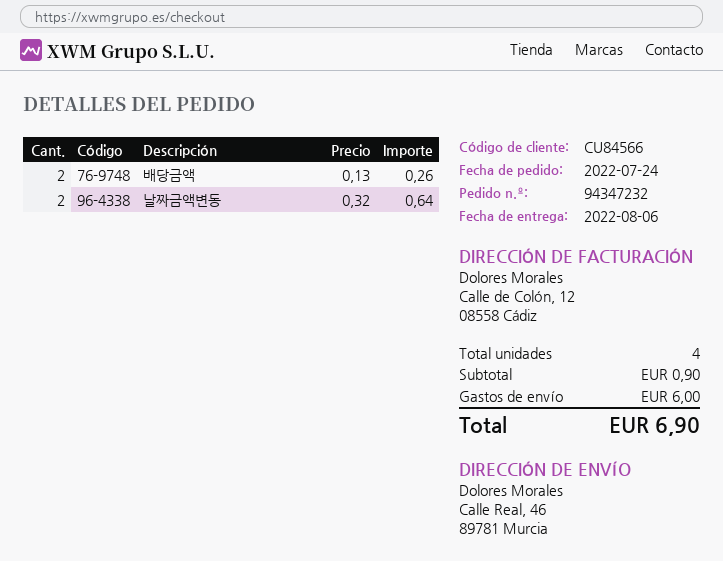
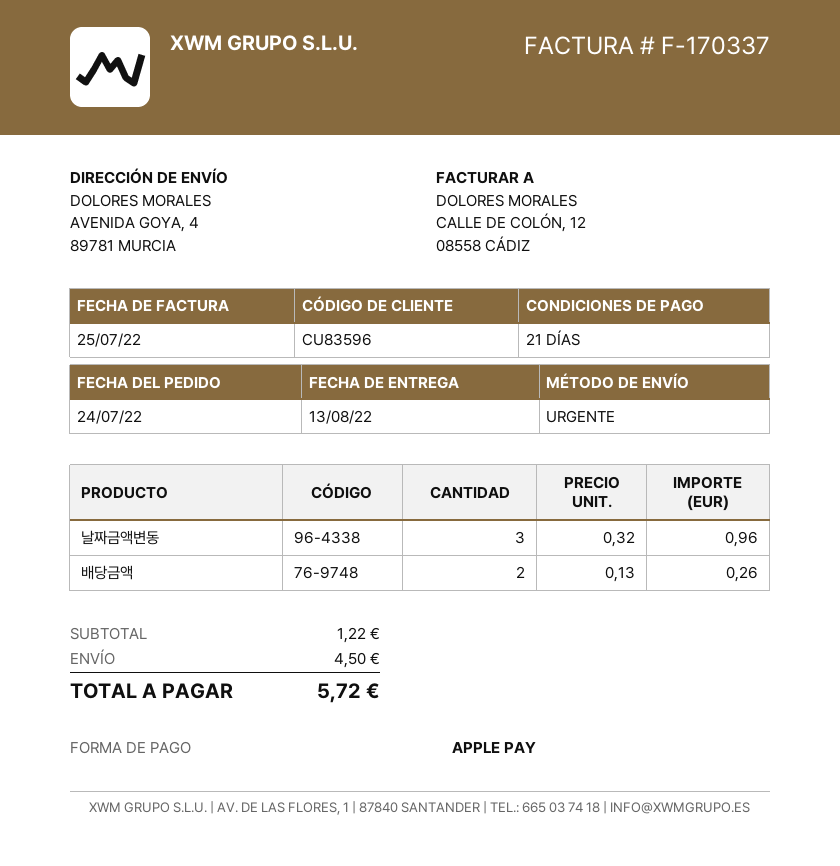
delivery date: 2022-08-06 -> 2022-08-13
customer number: CU84566 -> CU83596
ship to: Calle Real, 46, 89781 Murcia -> AVENIDA GOYA, 4, 89781 MURCIA
날짜금액변동: 2 x 0.32 = 0.64 -> 3 x 0.32 = 0.96
subtotal: 0.90 -> 1.22
shipping: 6.00 -> 4.50
total: 6.90 -> 5.72

